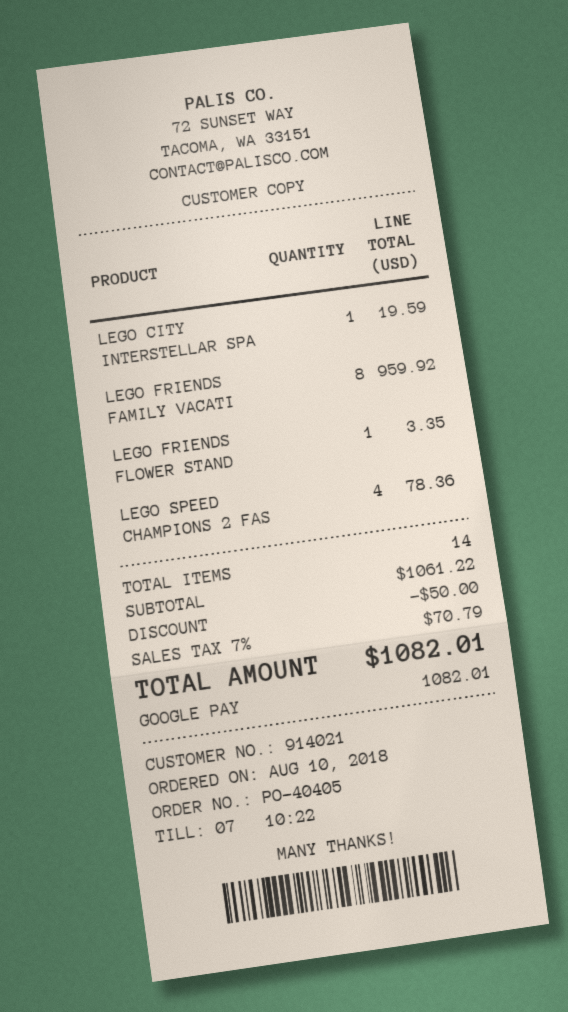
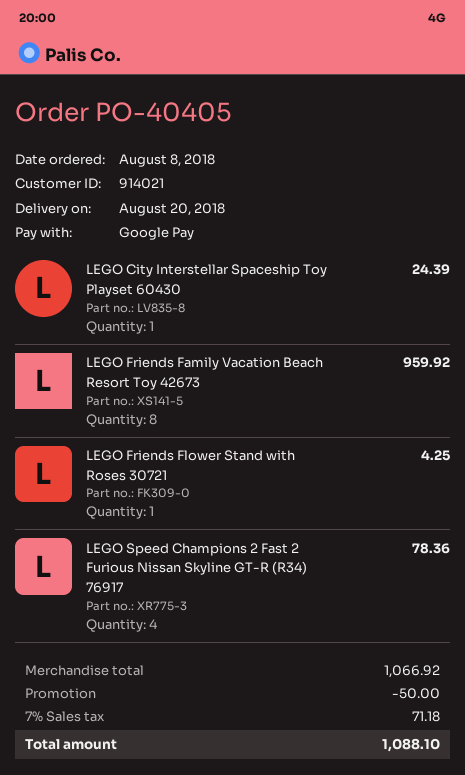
order date: 2018-08-10 -> 2018-08-08
LEGO CITY INTERSTELLAR SPA: 1 for 19.59 -> 1 for 24.39
LEGO FRIENDS FLOWER STAND: 1 for 3.35 -> 1 for 4.25
subtotal: 1061.22 -> 1066.92
tax: 7% = 70.79 -> 7% = 71.18
total: 1082.01 -> 1088.10

